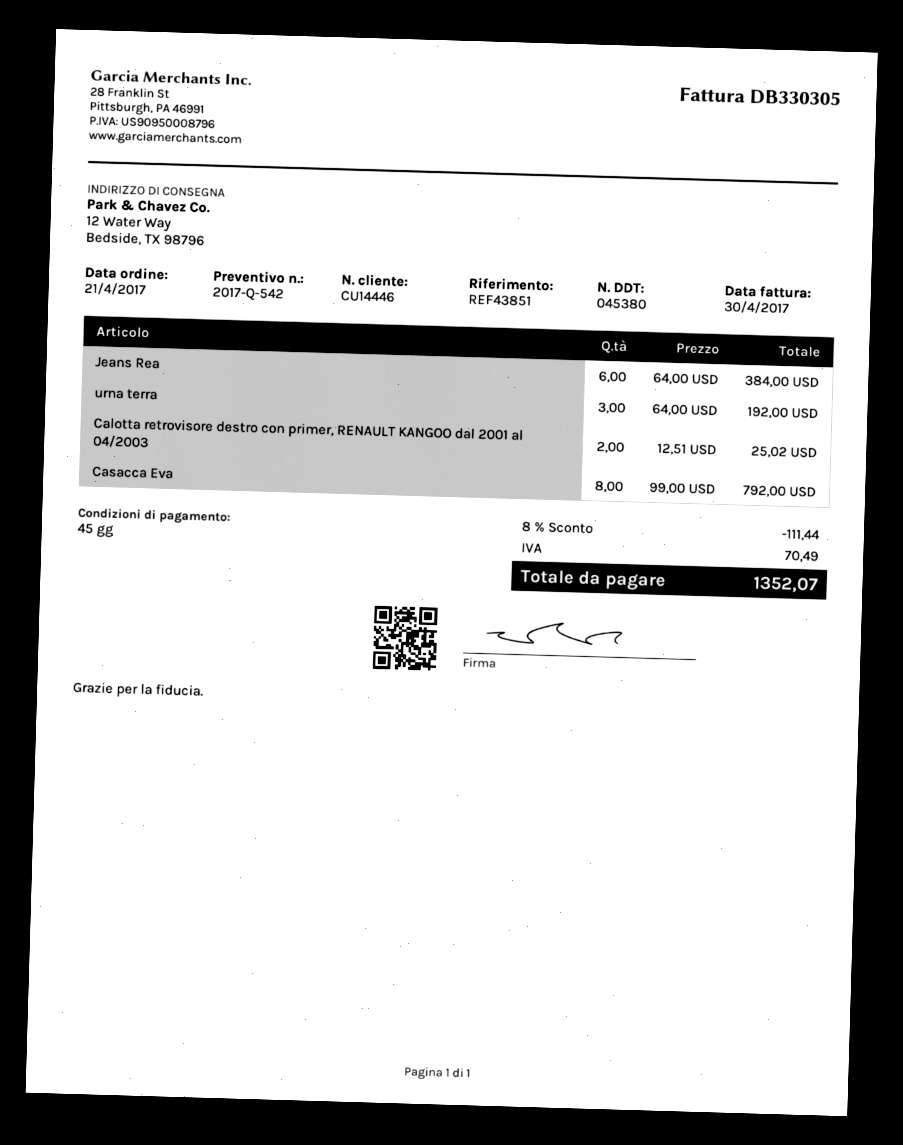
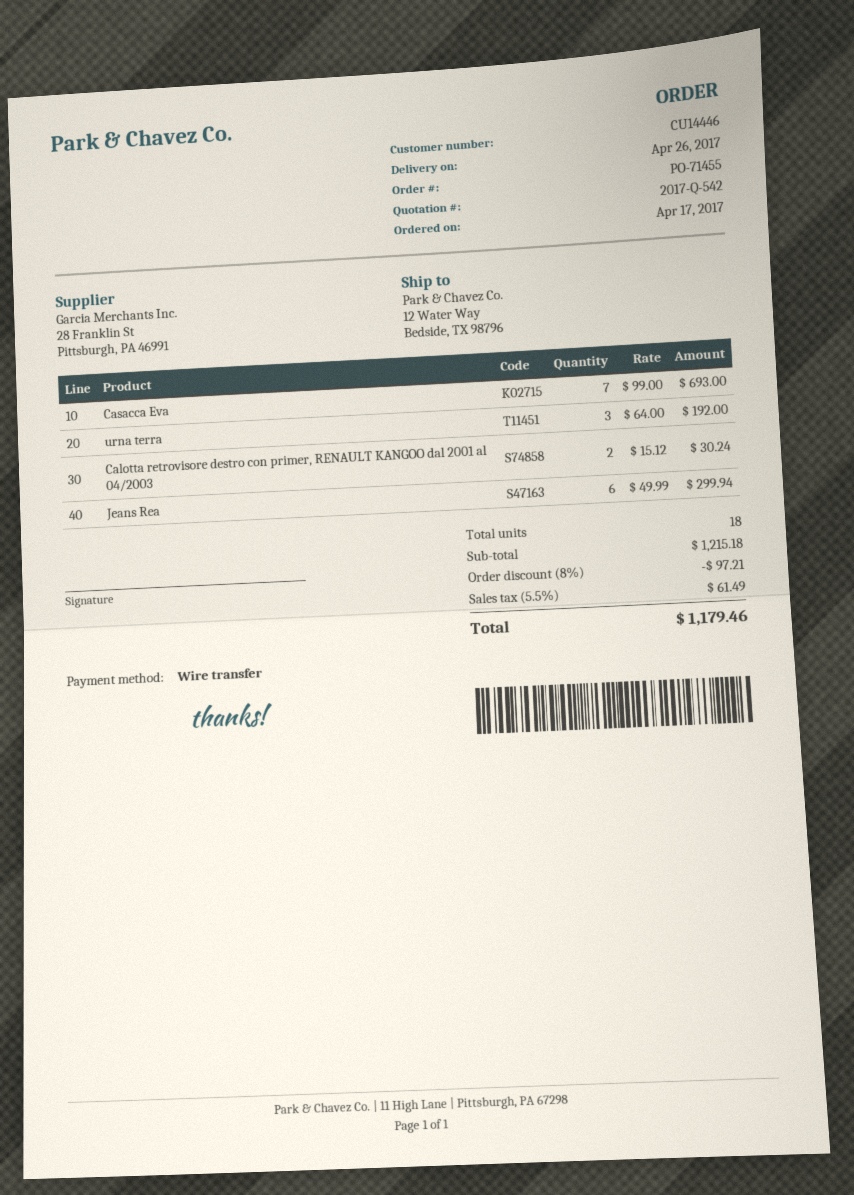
order date: 2017-04-21 -> 2017-04-17
Jeans Rea: 6 x 64.00 = 384.00 -> 6 x 49.99 = 299.94
Calotta retrovisore destro con primer, RENAULT KANGOO dal 2001 al 04/2003: 2 x 12.51 = 25.02 -> 2 x 15.12 = 30.24
Casacca Eva: 8 x 99.00 = 792.00 -> 7 x 99.00 = 693.00
discount: 8% = 111.44 -> 8% = 97.21
tax: 70.49 -> 61.49
total: 1352.07 -> 1179.46

